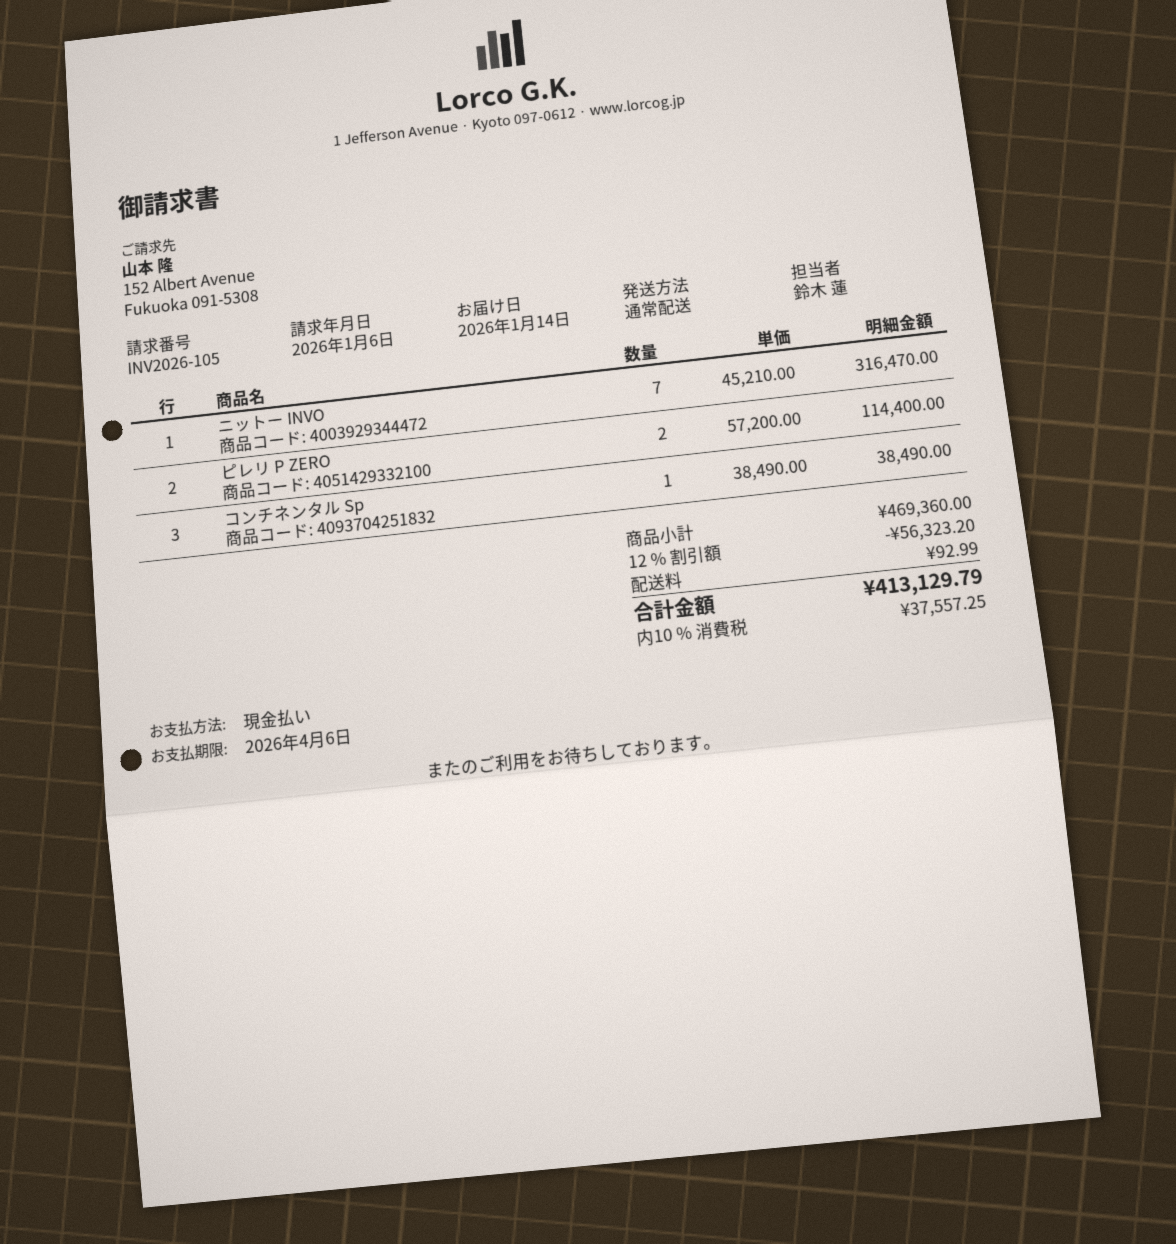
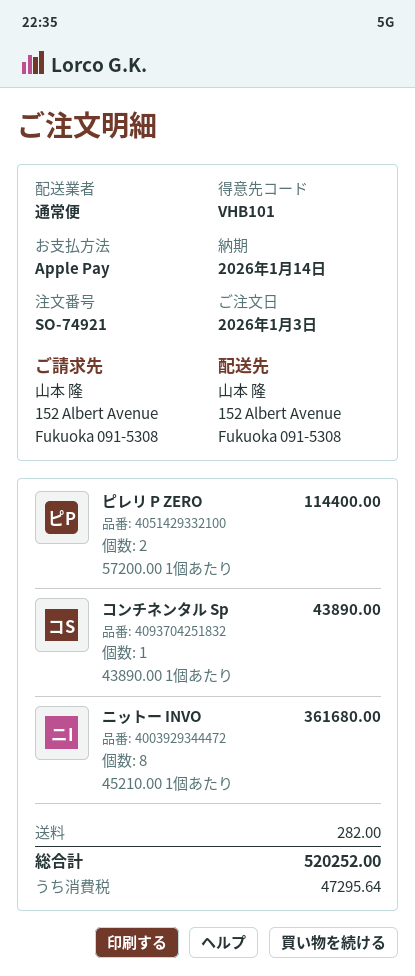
payment method: cash -> Apple Pay
ニットー INVO: 7 x 45210.00 = 316470.00 -> 8 x 45210.00 = 361680.00
コンチネンタル Sp: 1 x 38490.00 = 38490.00 -> 1 x 43890.00 = 43890.00
discount: 12% = 56323.20 -> none
shipping: 92.99 -> 282.00
tax: 37557.25 -> 47295.64
total: 413129.79 -> 520252.00

